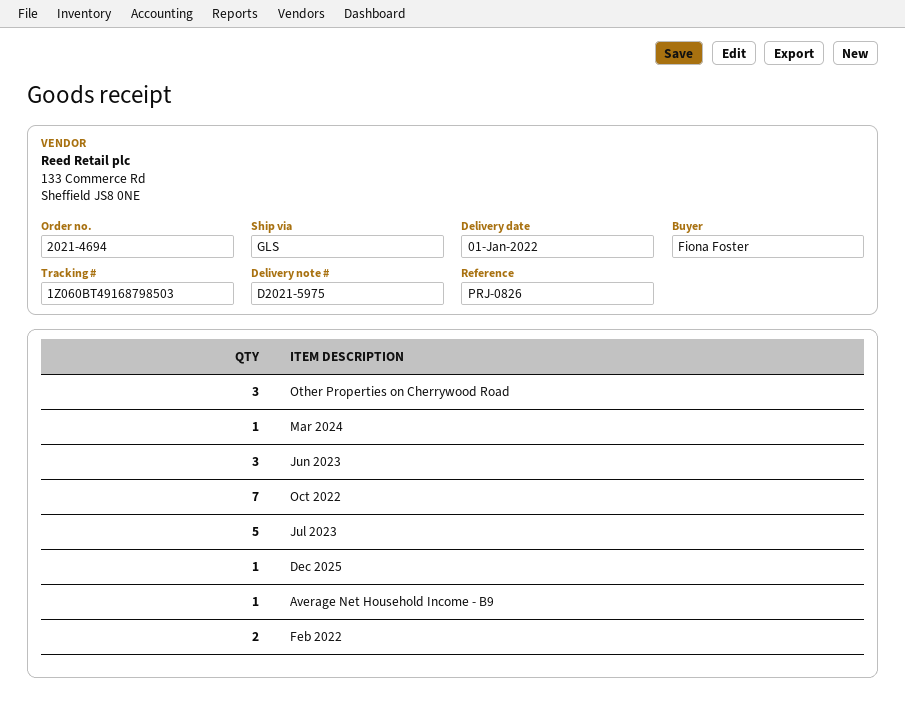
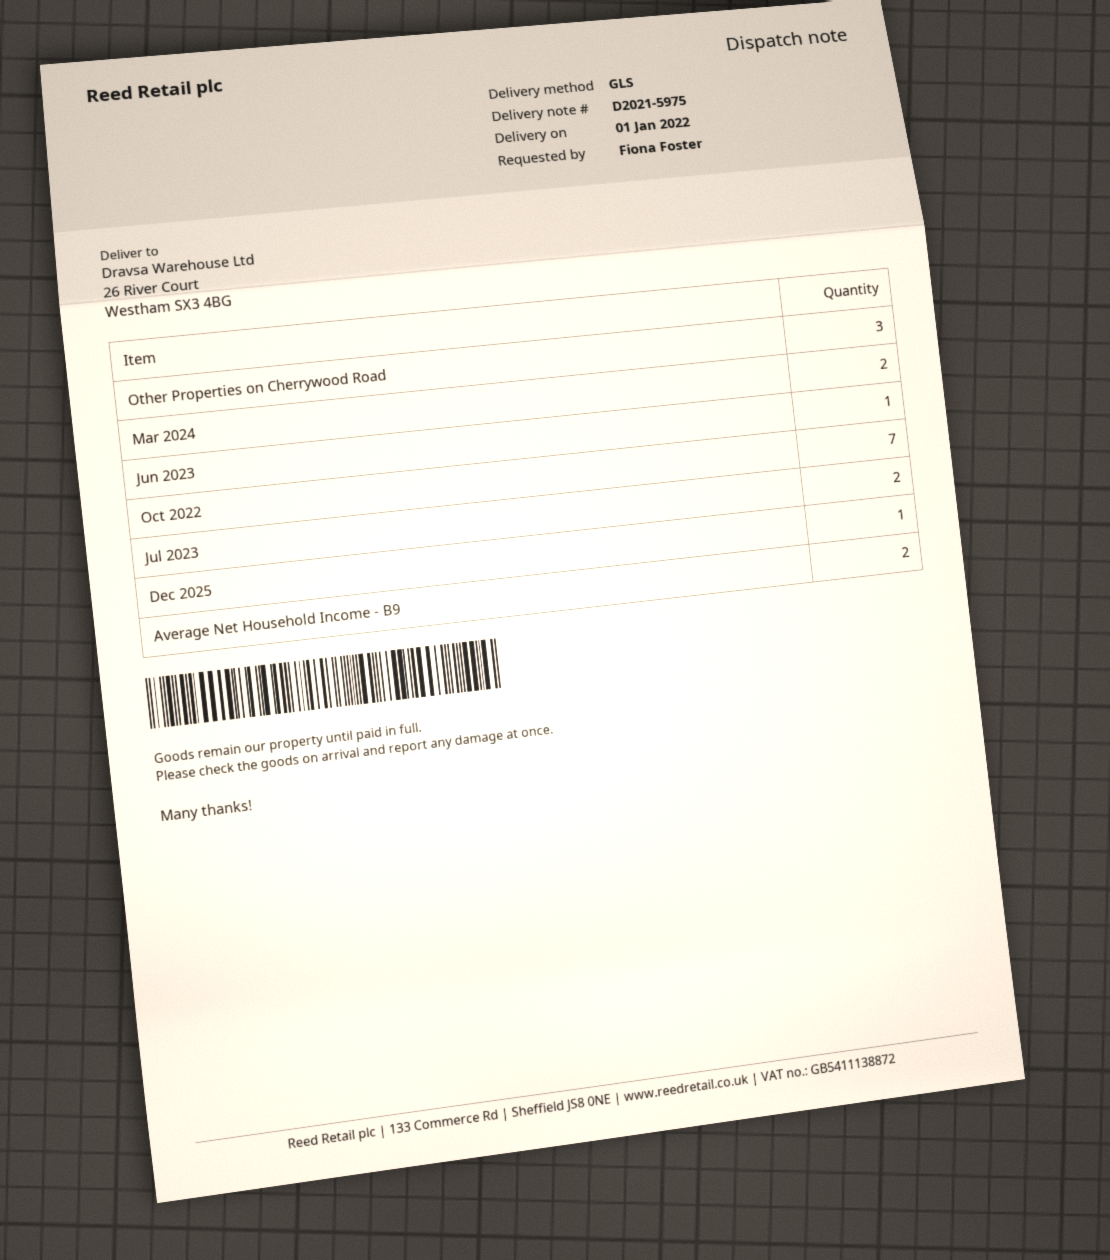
Mar 2024: 1 -> 2
Jun 2023: 3 -> 1
Jul 2023: 5 -> 2
Average Net Household Income - B9: 1 -> 2
Feb 2022: 2 -> none

